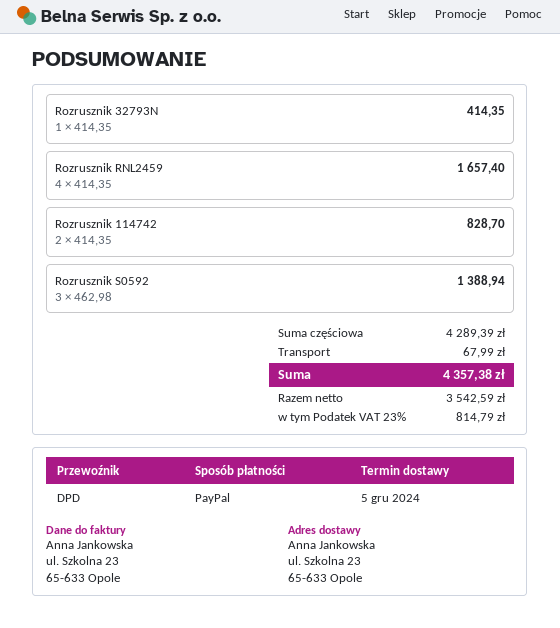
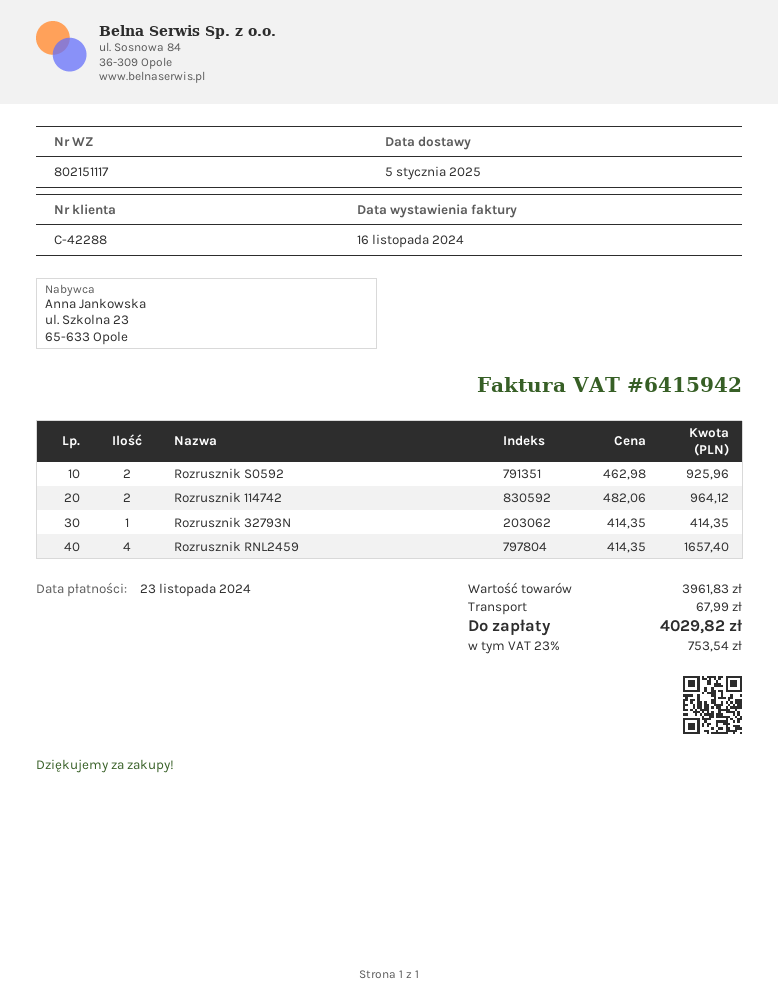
delivery date: 2024-12-05 -> 2025-01-05
Rozrusznik 114742: 2 x 414.35 = 828.70 -> 2 x 482.06 = 964.12
Rozrusznik S0592: 3 x 462.98 = 1388.94 -> 2 x 462.98 = 925.96
subtotal: 4289.39 -> 3961.83
tax: 23% = 814.79 -> 23% = 753.54
total: 4357.38 -> 4029.82

